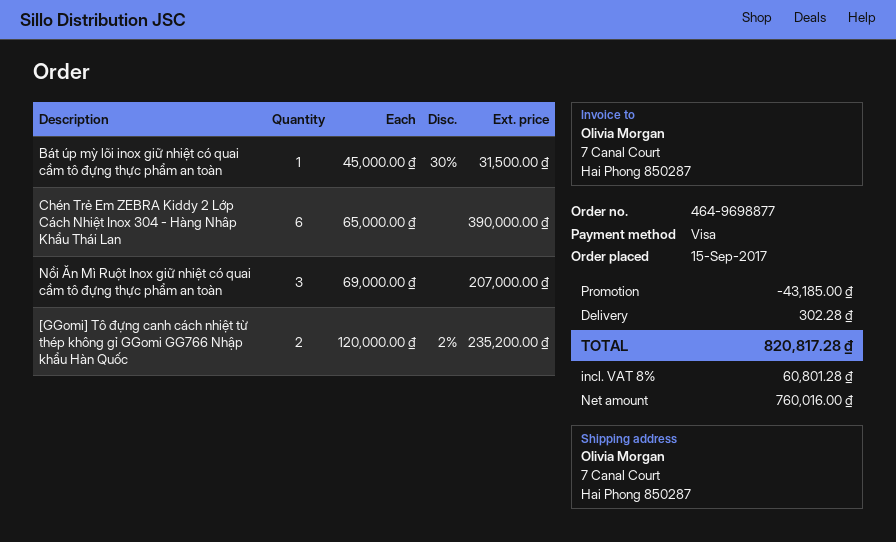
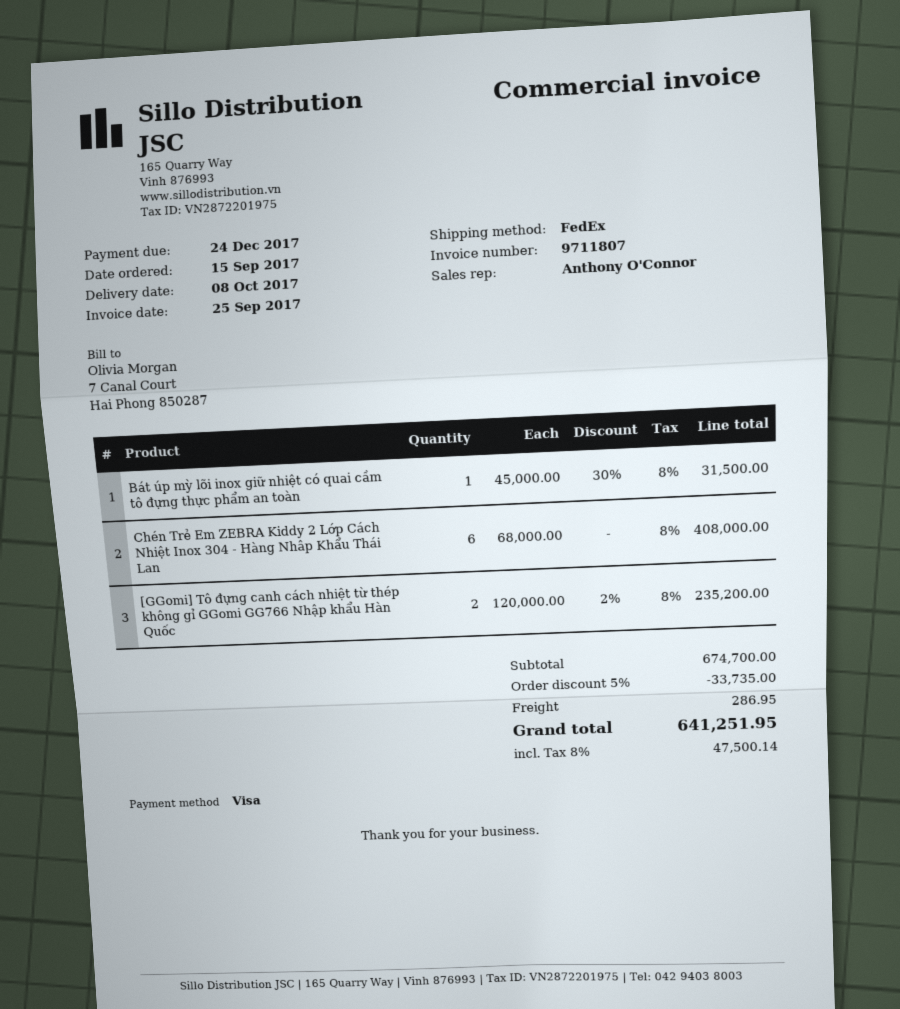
Chén Trẻ Em ZEBRA Kiddy 2 Lớp Cách Nhiệt Inox 304 - Hàng Nhâp Khẩu Thái Lan: 6 x 65000.00 = 390000.00 -> 6 x 68000.00 = 408000.00
Nồi Ăn Mì Ruột Inox giữ nhiệt có quai cầm tô đựng thực phẩm an toàn: 3 x 69000.00 = 207000.00 -> none
discount: 43185.00 -> 33735.00
shipping: 302.28 -> 286.95
tax: 8% = 60801.28 -> 8% = 47500.14
total: 820817.28 -> 641251.95

